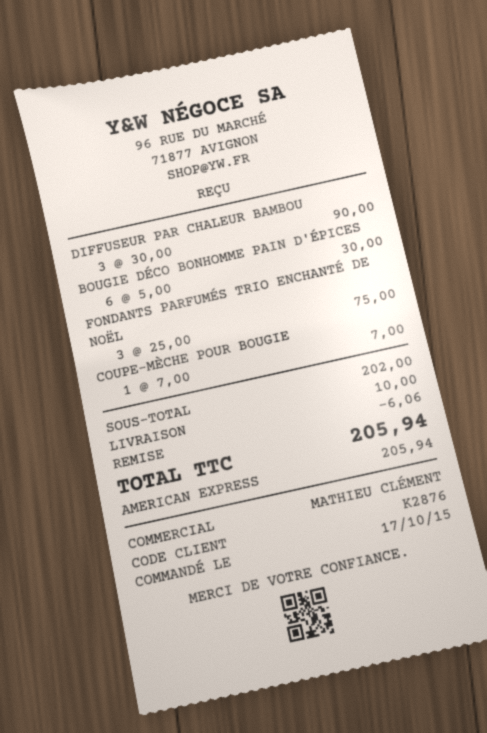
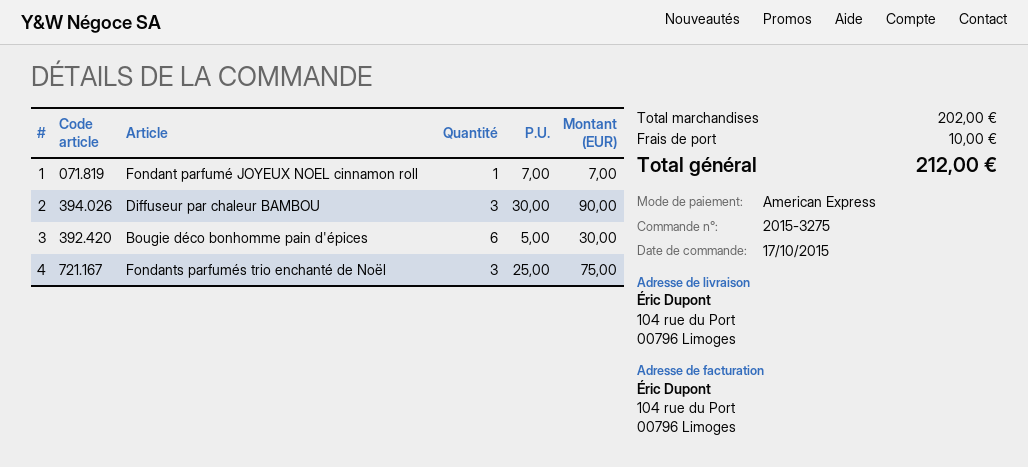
COUPE-MÈCHE POUR BOUGIE: 1 x 7.00 = 7.00 -> none
Fondant parfumé JOYEUX NOEL cinnamon roll: none -> 1 x 7.00 = 7.00
discount: 6.06 -> none
total: 205.94 -> 212.00

